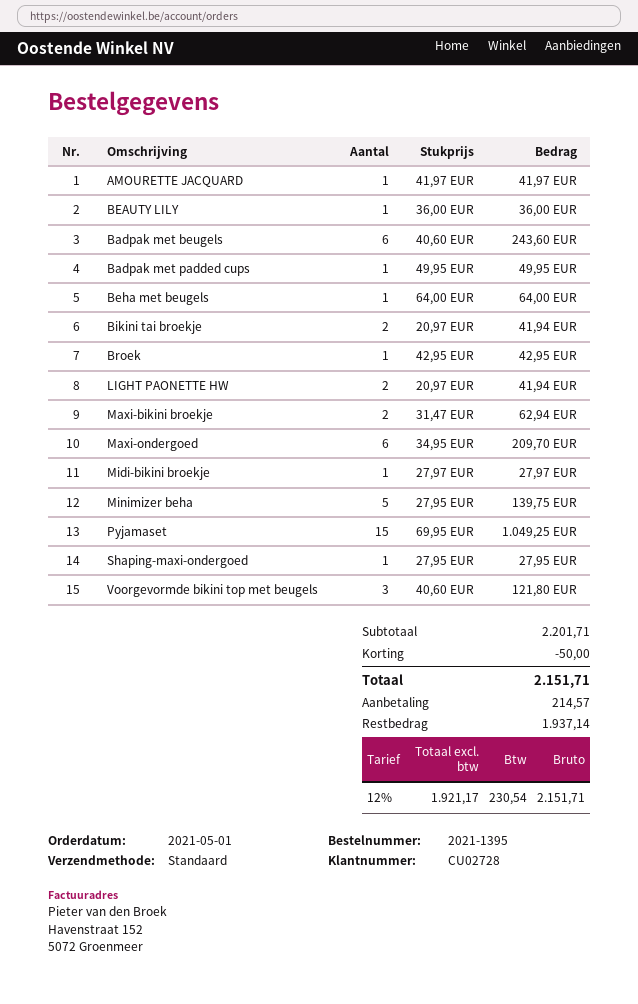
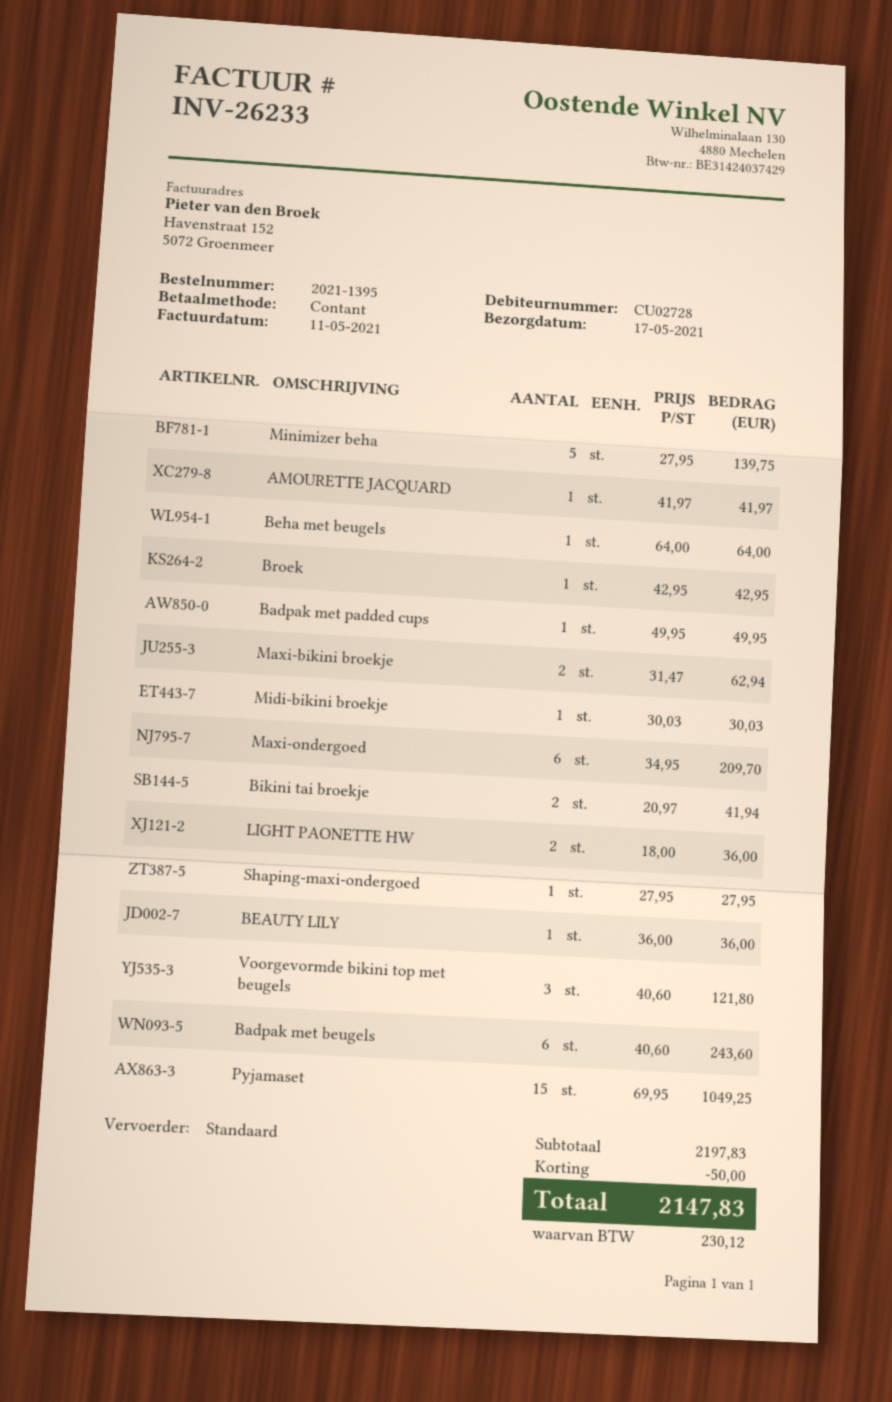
LIGHT PAONETTE HW: 2 x 20.97 = 41.94 -> 2 x 18.00 = 36.00
Midi-bikini broekje: 1 x 27.97 = 27.97 -> 1 x 30.03 = 30.03
subtotal: 2201.71 -> 2197.83
tax: 230.54 -> 230.12
total: 2151.71 -> 2147.83

